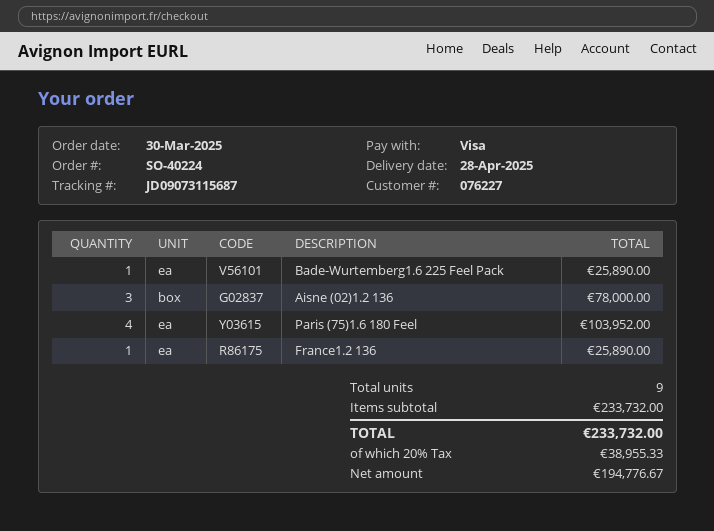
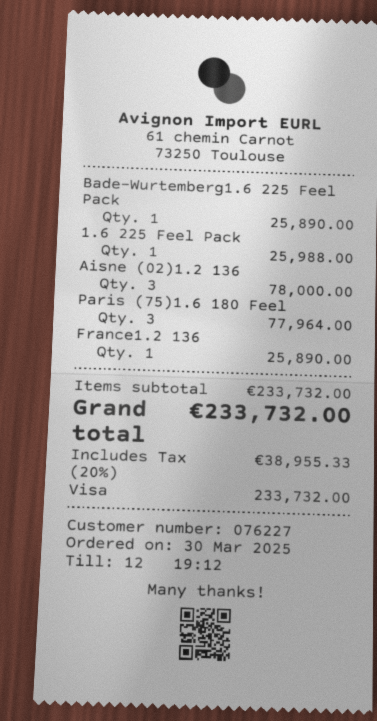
Paris (75)1.6 180 Feel: 4 for 103952.00 -> 3 for 77964.00
1.6 225 Feel Pack: none -> 1 for 25988.00

